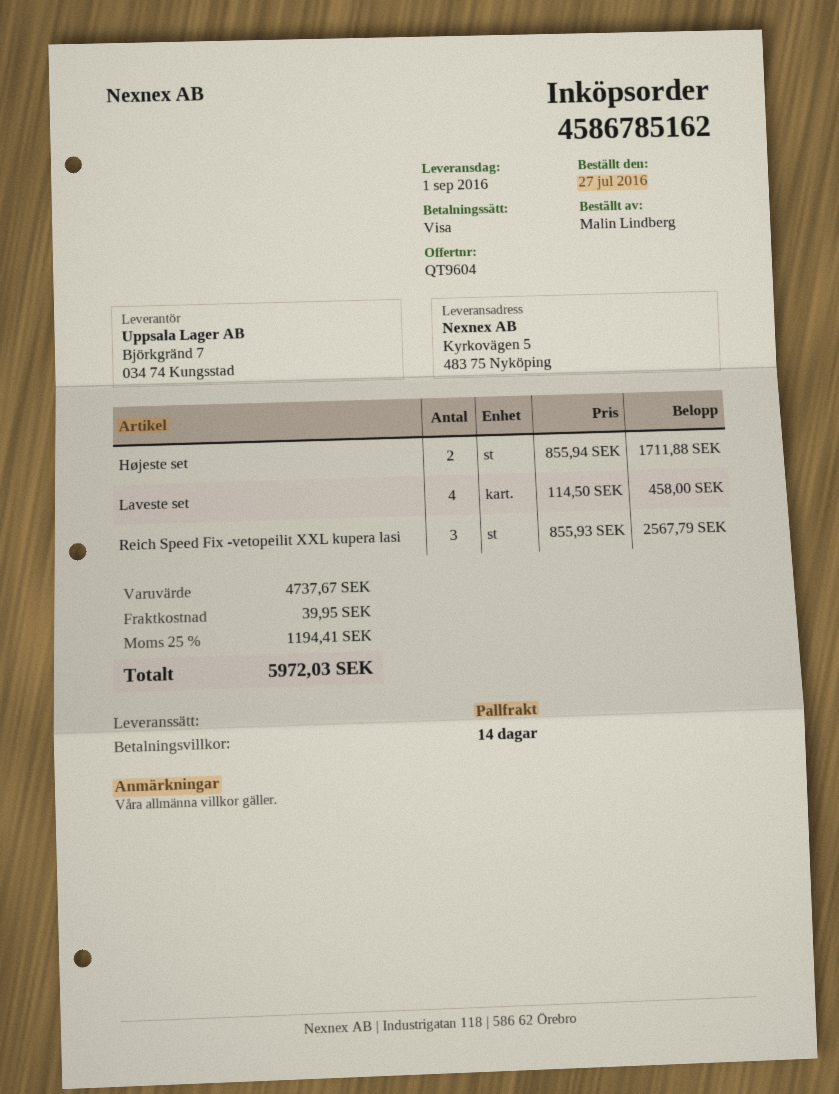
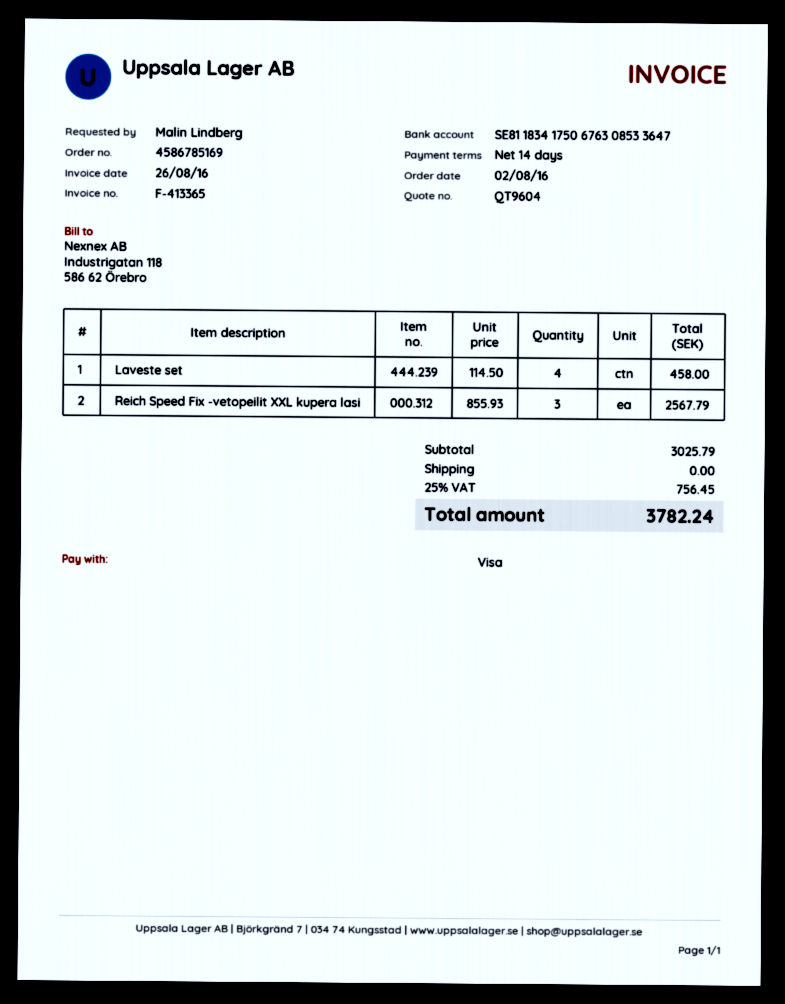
order number: 4586785162 -> 4586785169
order date: 2016-07-27 -> 2016-08-02
Højeste set: 2 x 855.94 = 1711.88 -> none
subtotal: 4737.67 -> 3025.79
shipping: 39.95 -> 0.00
tax: 25% = 1194.41 -> 25% = 756.45
total: 5972.03 -> 3782.24

